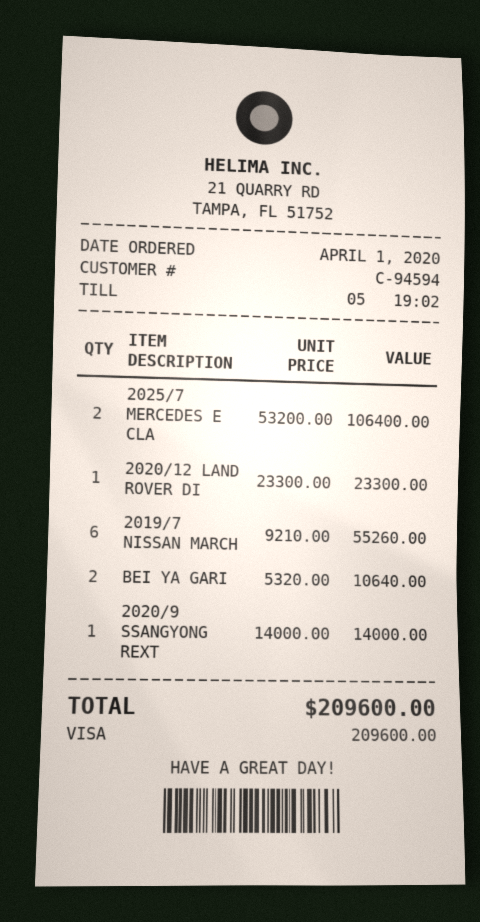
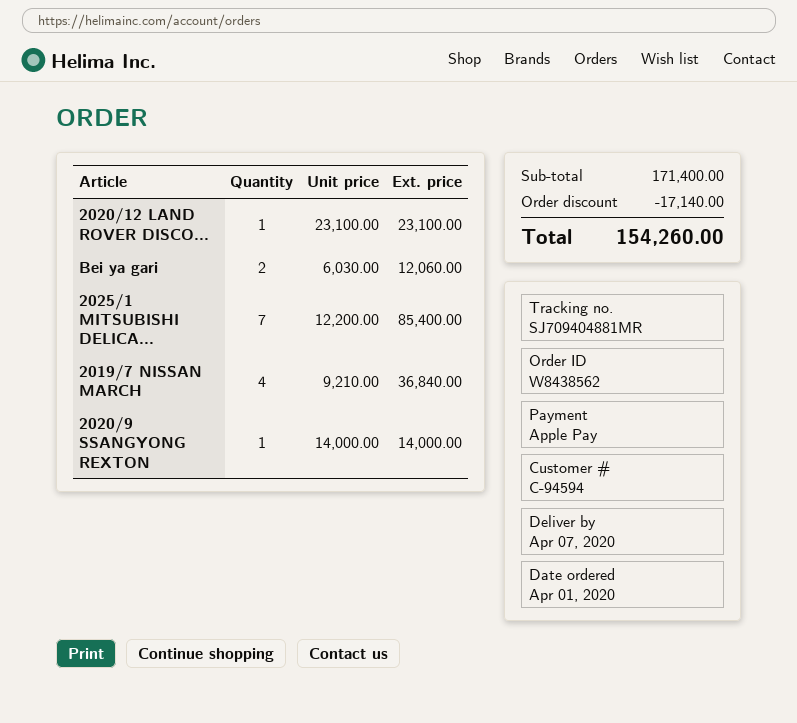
payment method: Visa -> Apple Pay
2025/7 MERCEDES E CLA: 2 x 53200.00 = 106400.00 -> none
2020/12 LAND ROVER DI: 1 x 23300.00 = 23300.00 -> 1 x 23100.00 = 23100.00
2019/7 NISSAN MARCH: 6 x 9210.00 = 55260.00 -> 4 x 9210.00 = 36840.00
BEI YA GARI: 2 x 5320.00 = 10640.00 -> 2 x 6030.00 = 12060.00
2025/1 MITSUBISHI DELICA...: none -> 7 x 12200.00 = 85400.00
discount: none -> 17140.00
total: 209600.00 -> 154260.00

